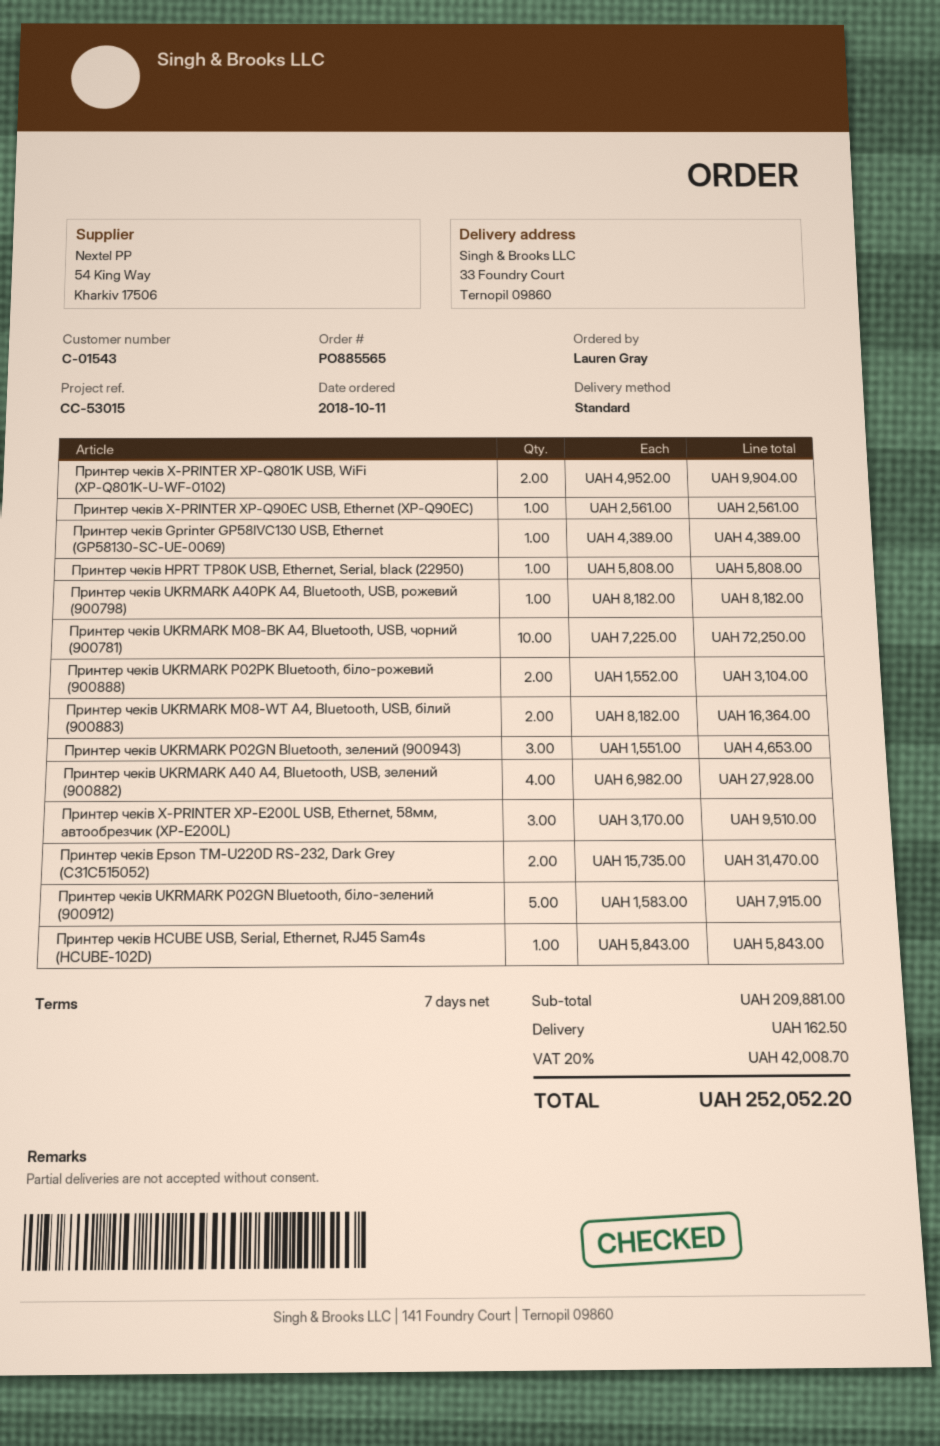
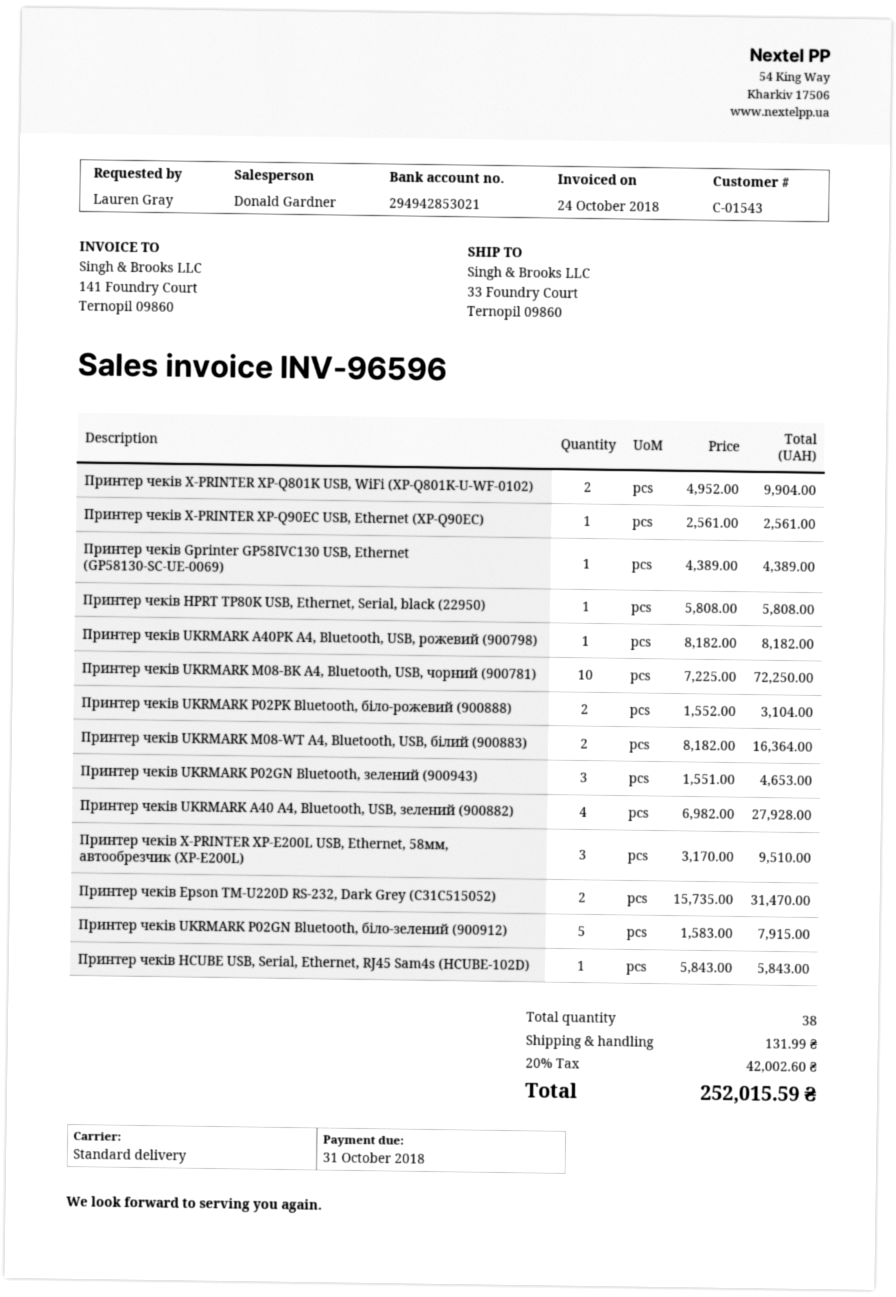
shipping: 162.50 -> 131.99
tax: 20% = 42008.70 -> 20% = 42002.60
total: 252052.20 -> 252015.59

